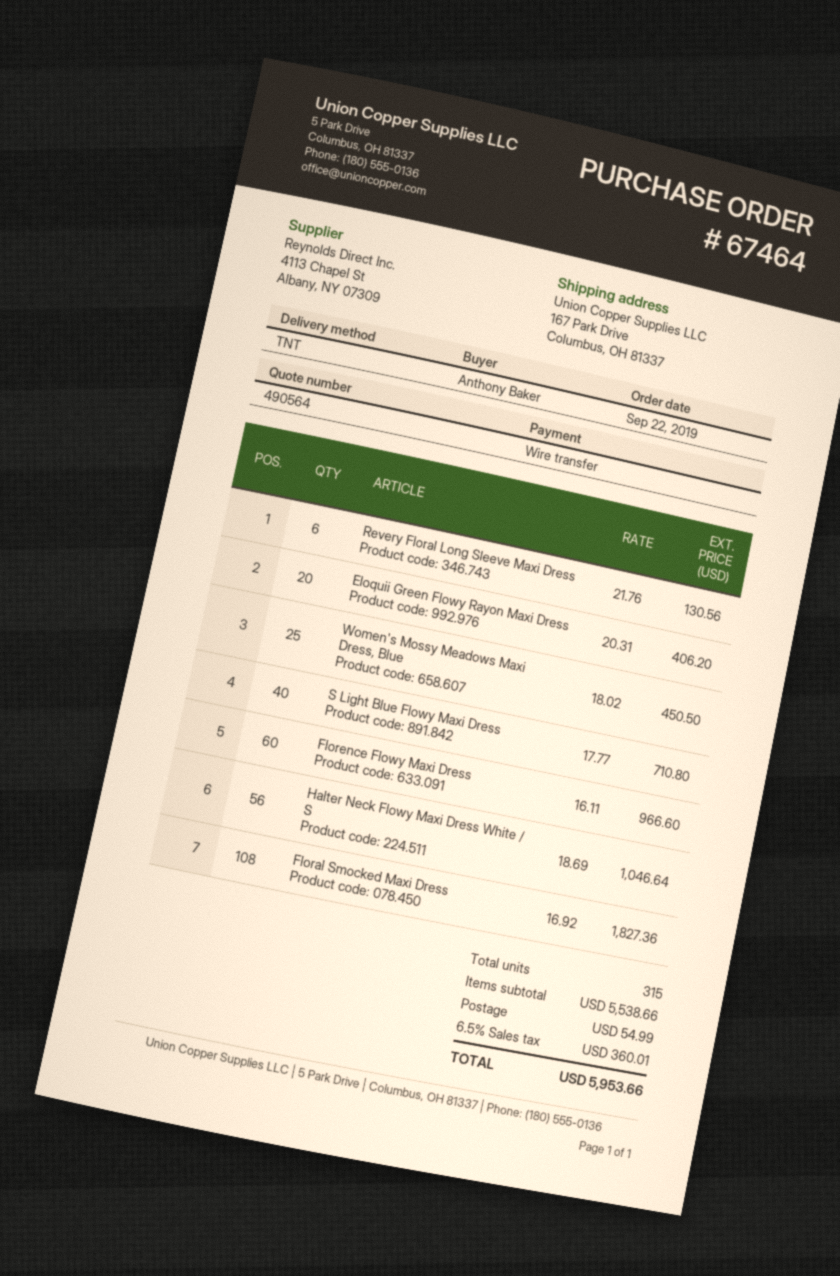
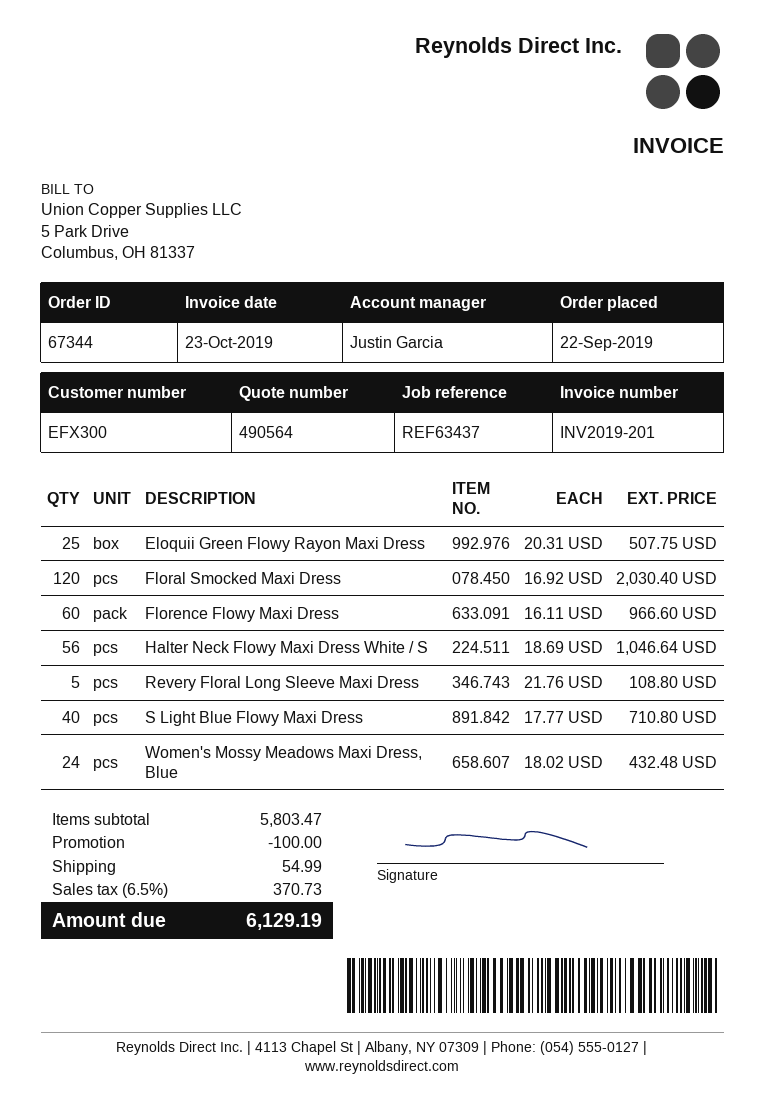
order number: 67464 -> 67344
Revery Floral Long Sleeve Maxi Dress: 6 x 21.76 = 130.56 -> 5 x 21.76 = 108.80
Eloquii Green Flowy Rayon Maxi Dress: 20 x 20.31 = 406.20 -> 25 x 20.31 = 507.75
Women's Mossy Meadows Maxi Dress, Blue: 25 x 18.02 = 450.50 -> 24 x 18.02 = 432.48
Floral Smocked Maxi Dress: 108 x 16.92 = 1827.36 -> 120 x 16.92 = 2030.40
subtotal: 5538.66 -> 5803.47
discount: none -> 100.00
tax: 6.5% = 360.01 -> 6.5% = 370.73
total: 5953.66 -> 6129.19

